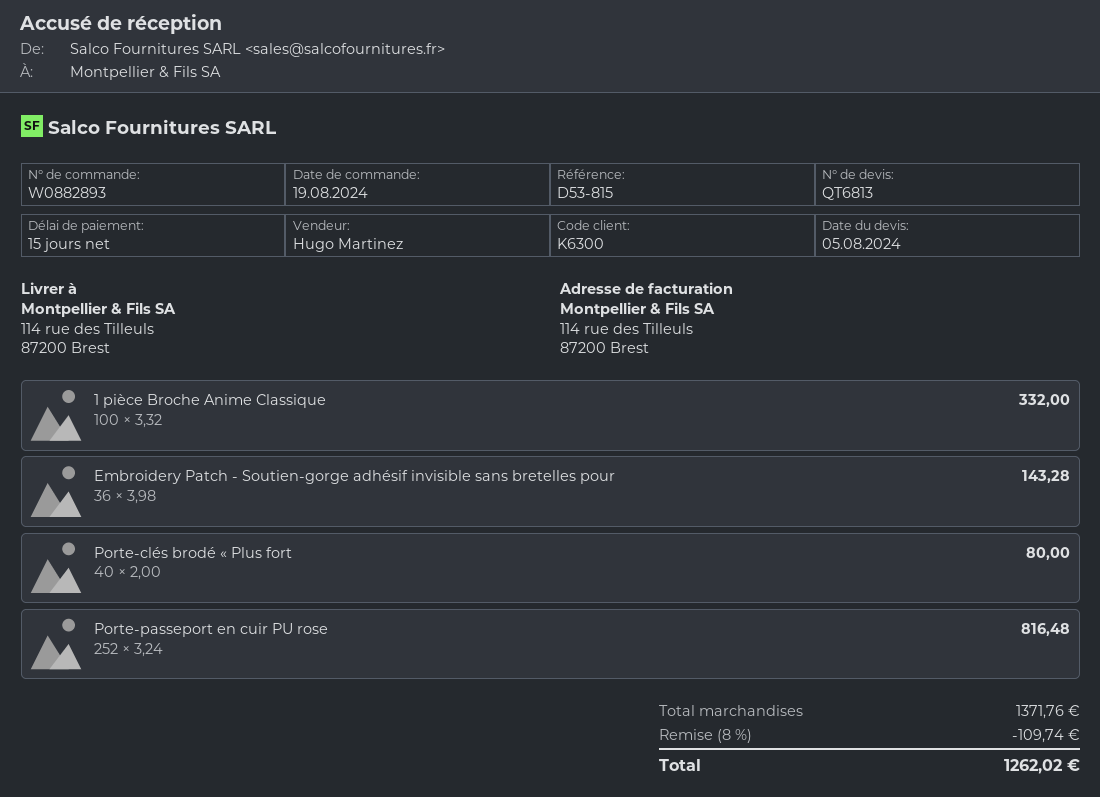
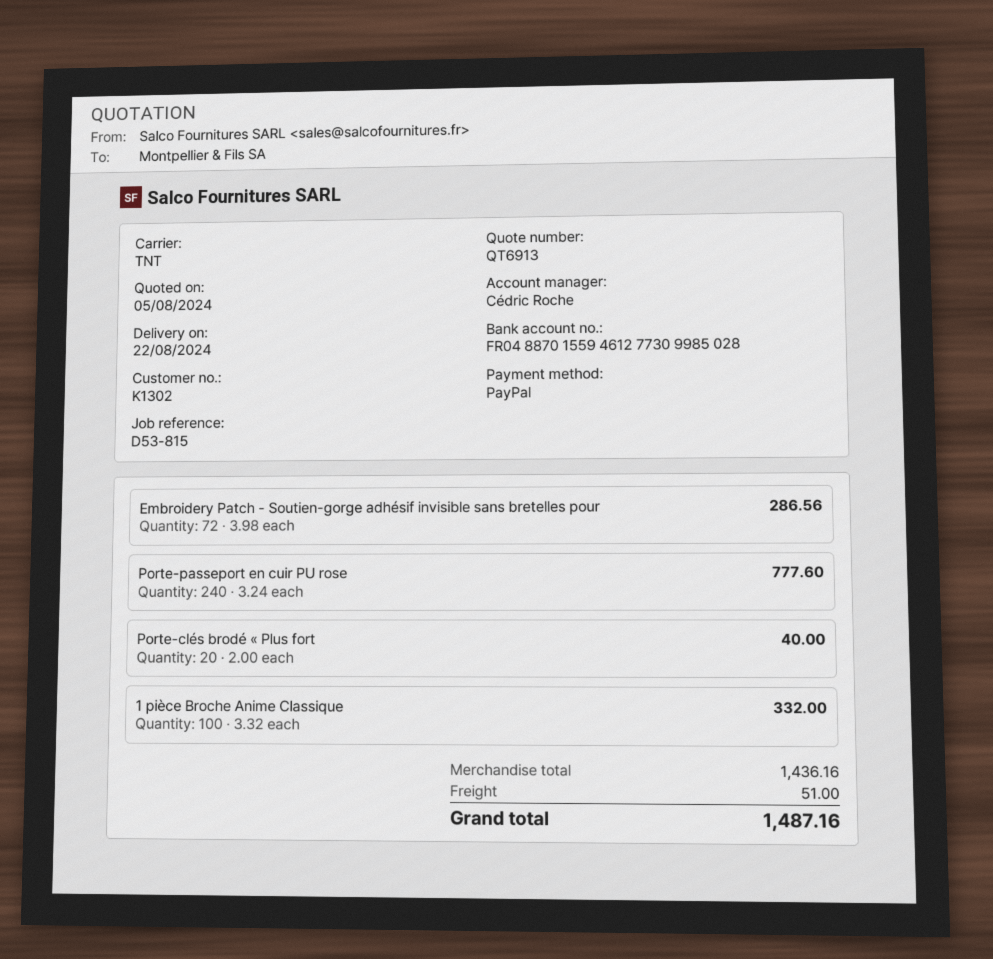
quote number: QT6813 -> QT6913
customer number: K6300 -> K1302
sales rep: Hugo Martinez -> Cédric Roche
Embroidery Patch - Soutien-gorge adhésif invisible sans bretelles pour: 36 x 3.98 = 143.28 -> 72 x 3.98 = 286.56
Porte-clés brodé « Plus fort: 40 x 2.00 = 80.00 -> 20 x 2.00 = 40.00
Porte-passeport en cuir PU rose: 252 x 3.24 = 816.48 -> 240 x 3.24 = 777.60
subtotal: 1371.76 -> 1436.16
discount: 8% = 109.74 -> none
shipping: none -> 51.00
total: 1262.02 -> 1487.16

